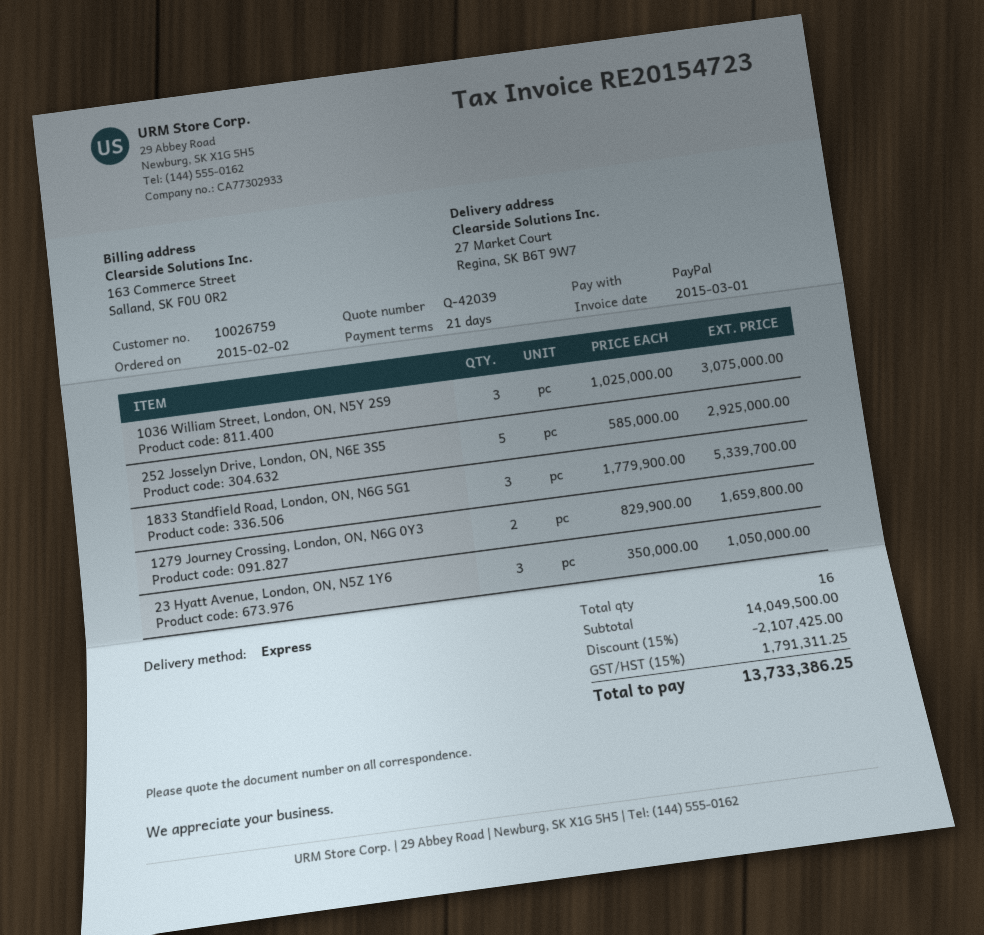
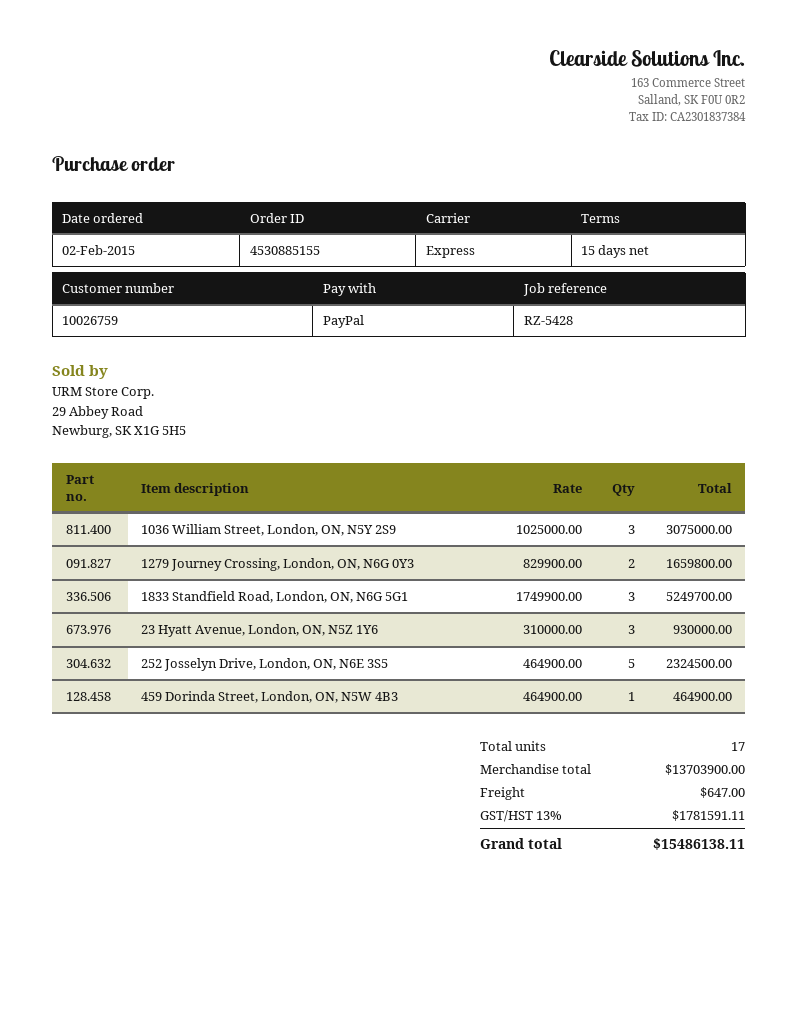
payment terms: 21 days -> 15 days
252 Josselyn Drive, London, ON, N6E 3S5: 5 x 585000.00 = 2925000.00 -> 5 x 464900.00 = 2324500.00
1833 Standfield Road, London, ON, N6G 5G1: 3 x 1779900.00 = 5339700.00 -> 3 x 1749900.00 = 5249700.00
23 Hyatt Avenue, London, ON, N5Z 1Y6: 3 x 350000.00 = 1050000.00 -> 3 x 310000.00 = 930000.00
459 Dorinda Street, London, ON, N5W 4B3: none -> 1 x 464900.00 = 464900.00
total quantity: 16 -> 17
subtotal: 14049500.00 -> 13703900.00
discount: 15% = 2107425.00 -> none
shipping: none -> 647.00
tax: 15% = 1791311.25 -> 13% = 1781591.11
total: 13733386.25 -> 15486138.11

